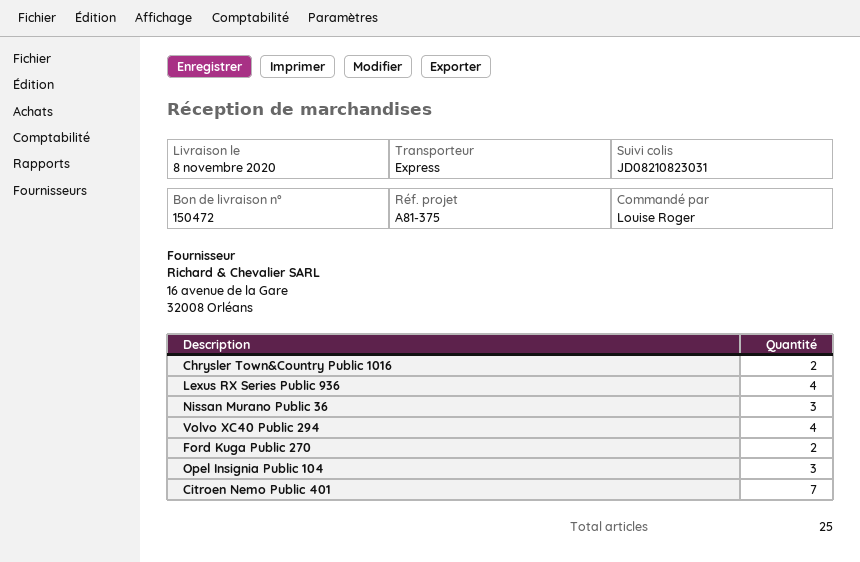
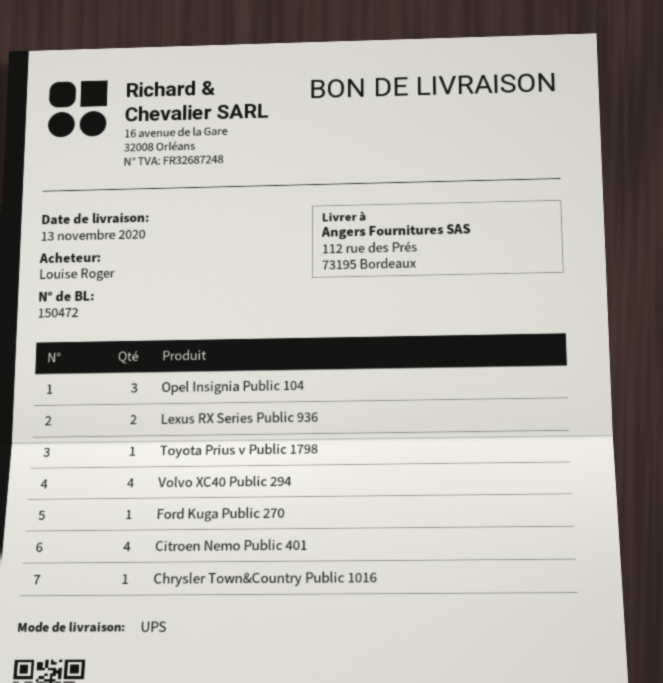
delivery date: 2020-11-08 -> 2020-11-13
shipping method: express -> UPS
Chrysler Town&Country Public 1016: 2 -> 1
Lexus RX Series Public 936: 4 -> 2
Nissan Murano Public 36: 3 -> none
Ford Kuga Public 270: 2 -> 1
Citroen Nemo Public 401: 7 -> 4
Toyota Prius v Public 1798: none -> 1

